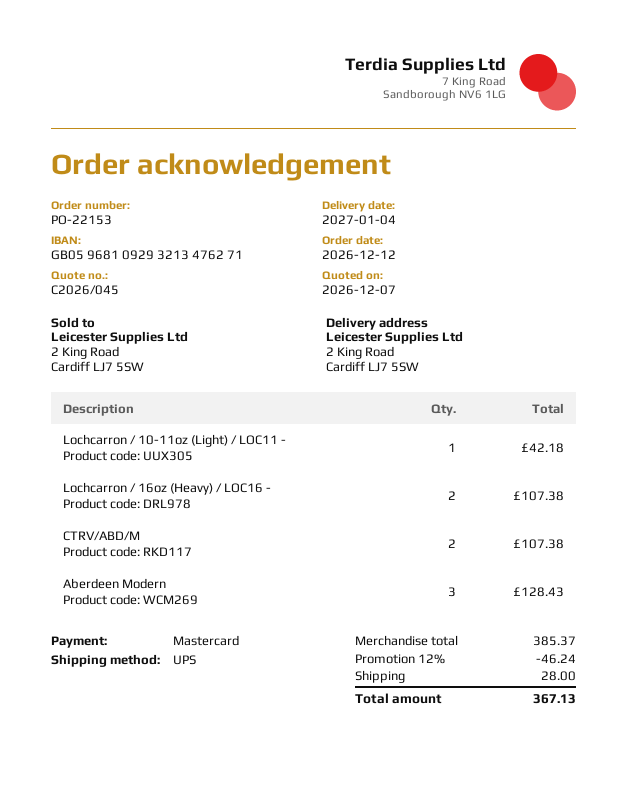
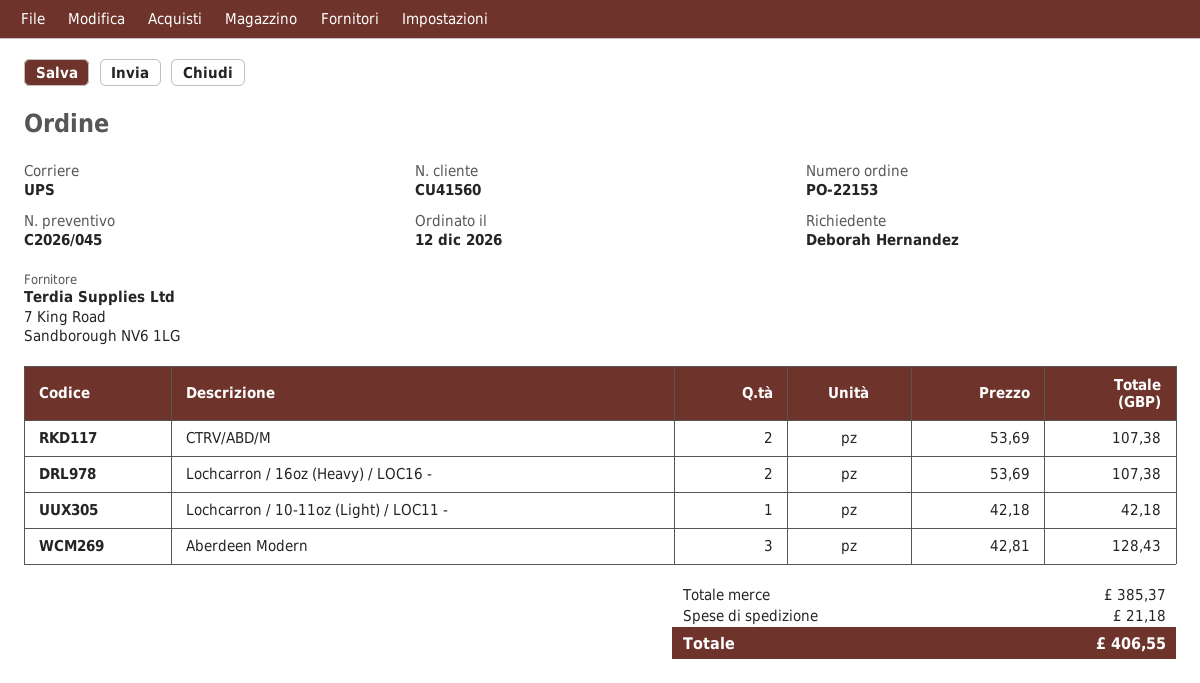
discount: 12% = 46.24 -> none
shipping: 28.00 -> 21.18
total: 367.13 -> 406.55

